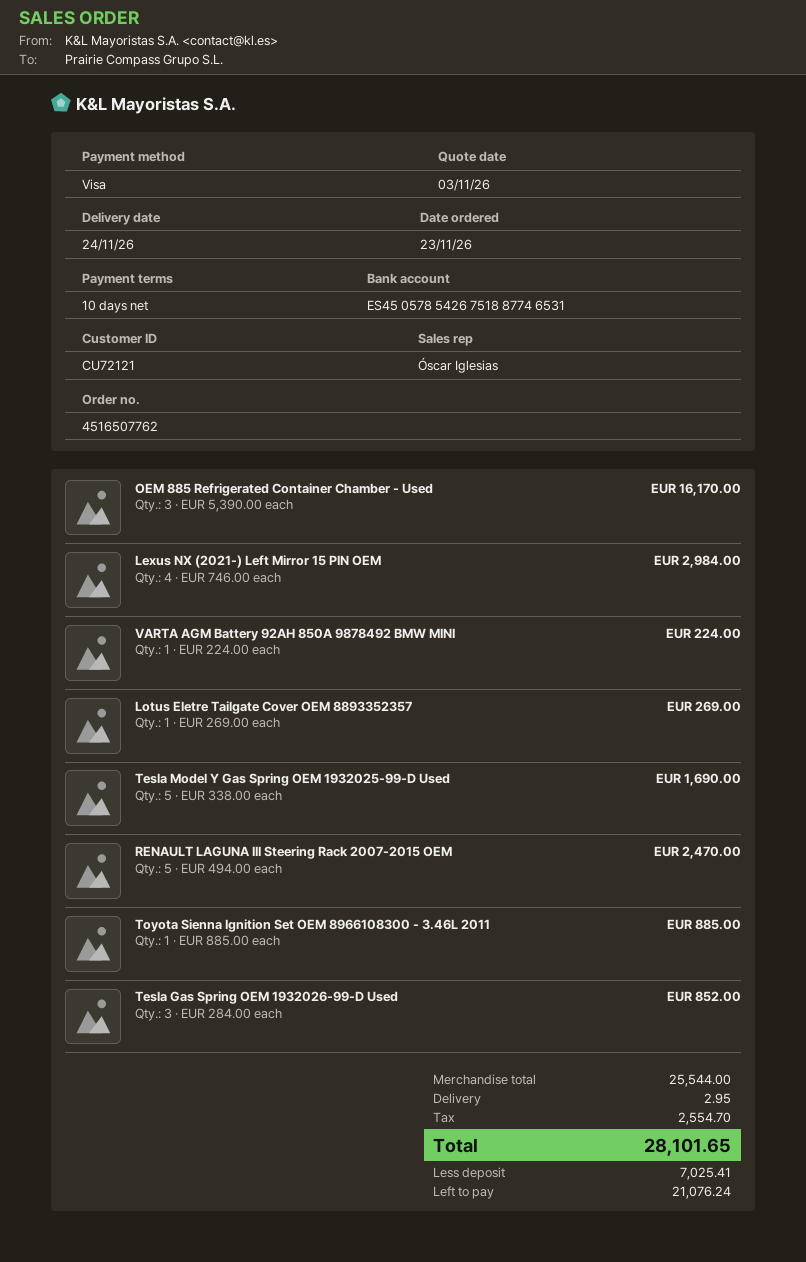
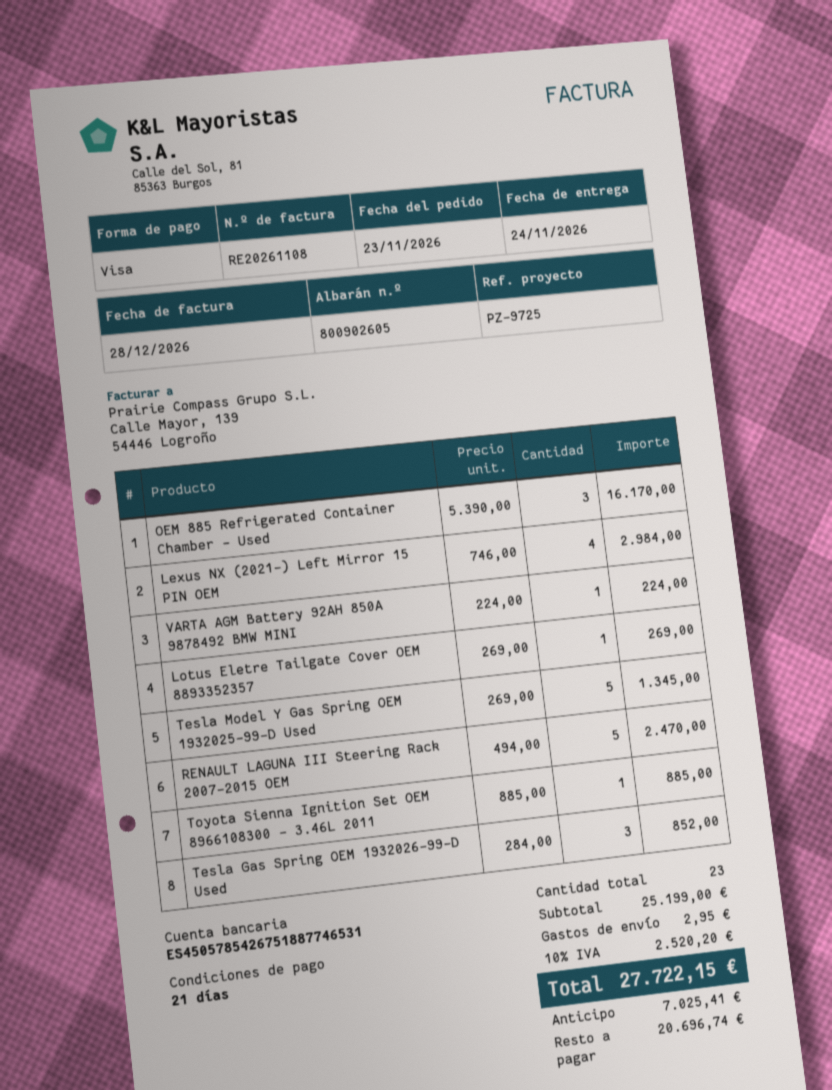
payment terms: 10 days -> 21 days
Tesla Model Y Gas Spring OEM 1932025-99-D Used: 5 x 338.00 = 1690.00 -> 5 x 269.00 = 1345.00
subtotal: 25544.00 -> 25199.00
tax: 2554.70 -> 2520.20
total: 28101.65 -> 27722.15
balance: 21076.24 -> 20696.74

